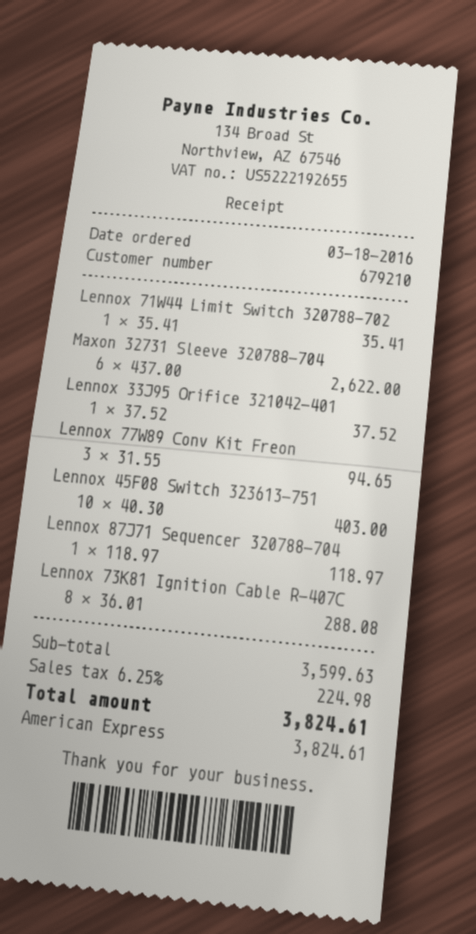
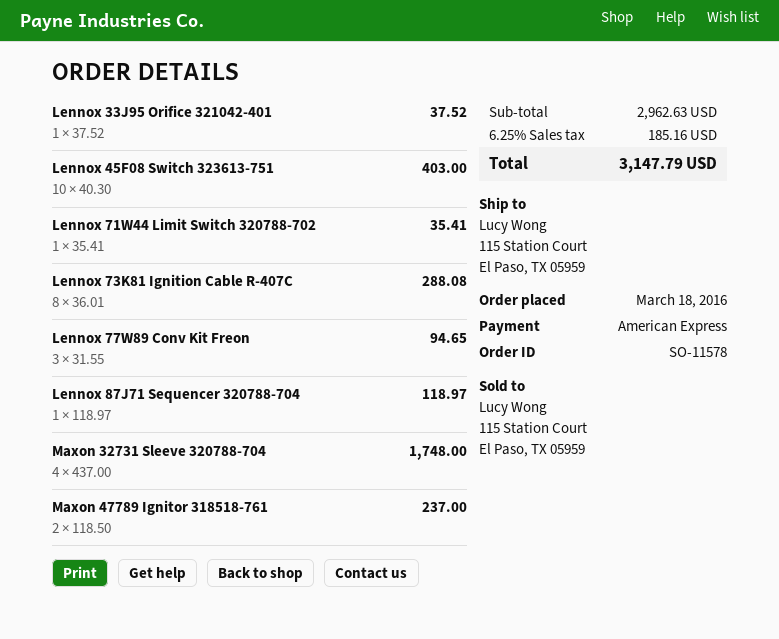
Maxon 32731 Sleeve 320788-704: 6 x 437.00 = 2622.00 -> 4 x 437.00 = 1748.00
Maxon 47789 Ignitor 318518-761: none -> 2 x 118.50 = 237.00
subtotal: 3599.63 -> 2962.63
tax: 6.25% = 224.98 -> 6.25% = 185.16
total: 3824.61 -> 3147.79

